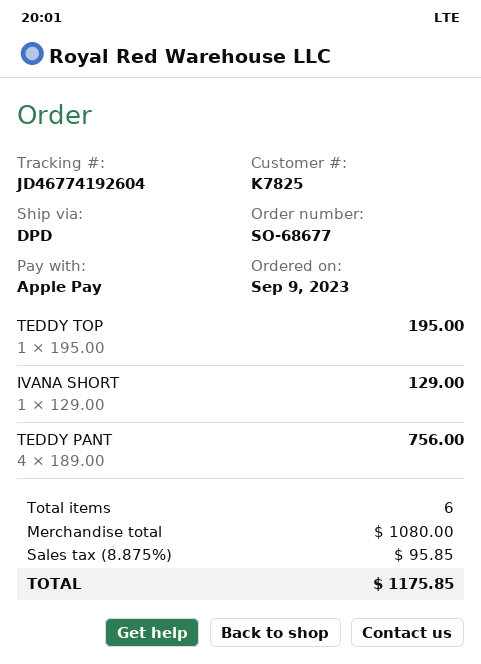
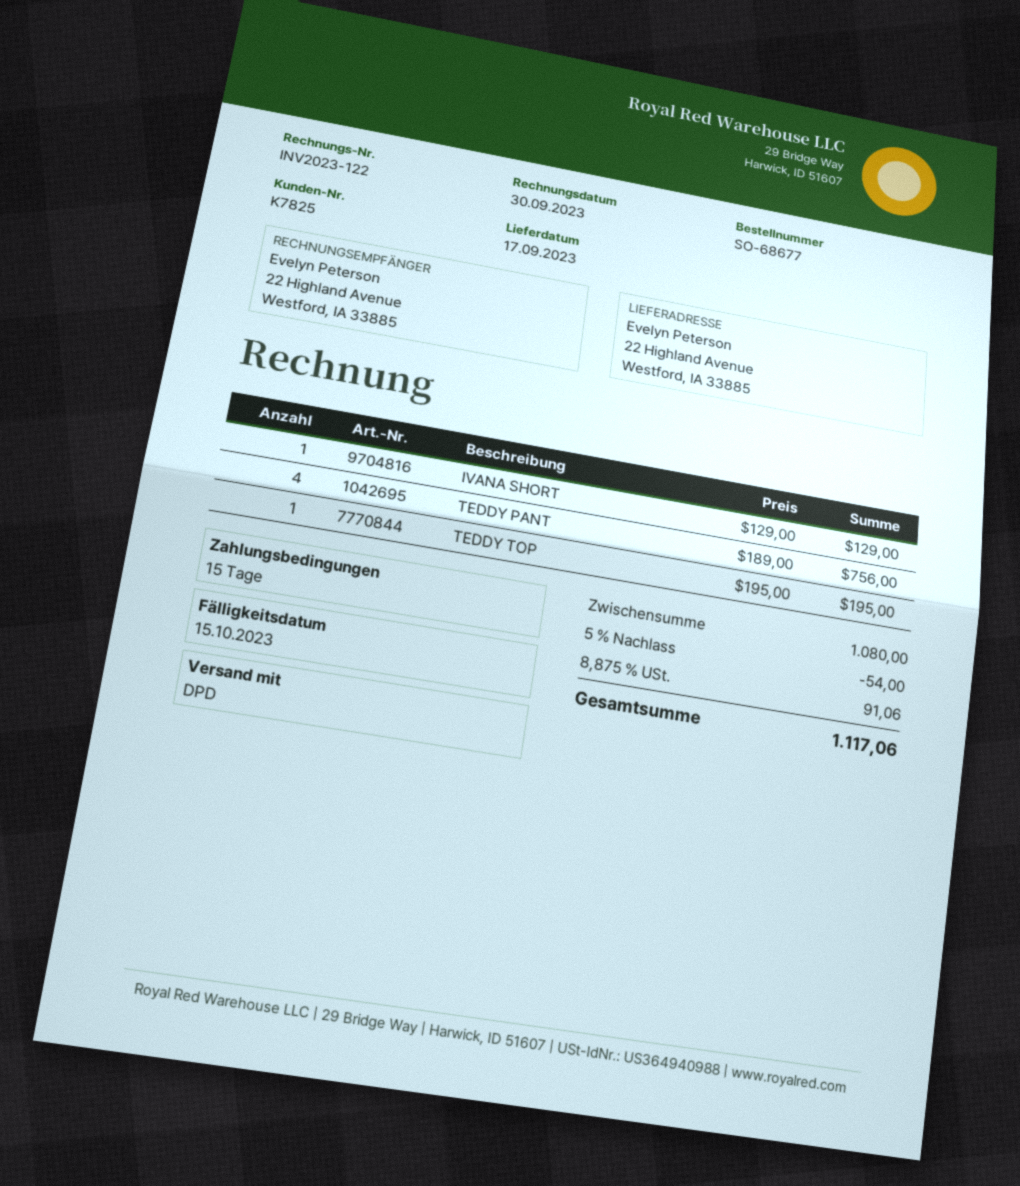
discount: none -> 5% = 54.00
tax: 8.875% = 95.85 -> 8.875% = 91.06
total: 1175.85 -> 1117.06

